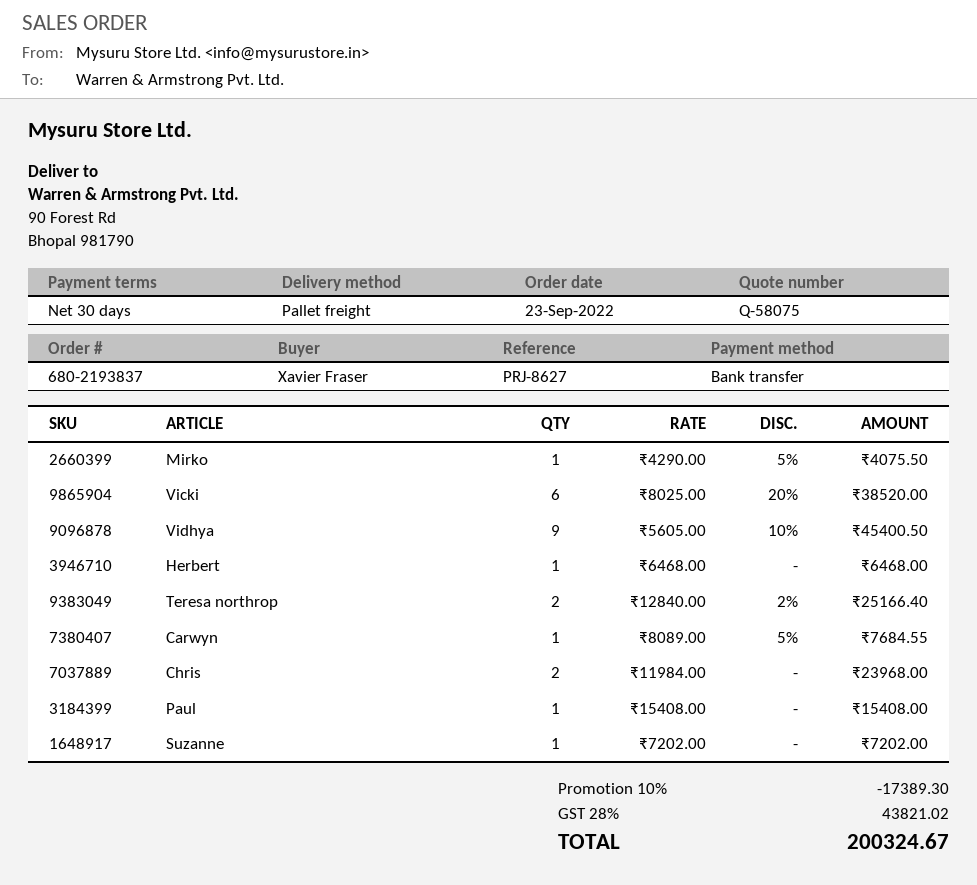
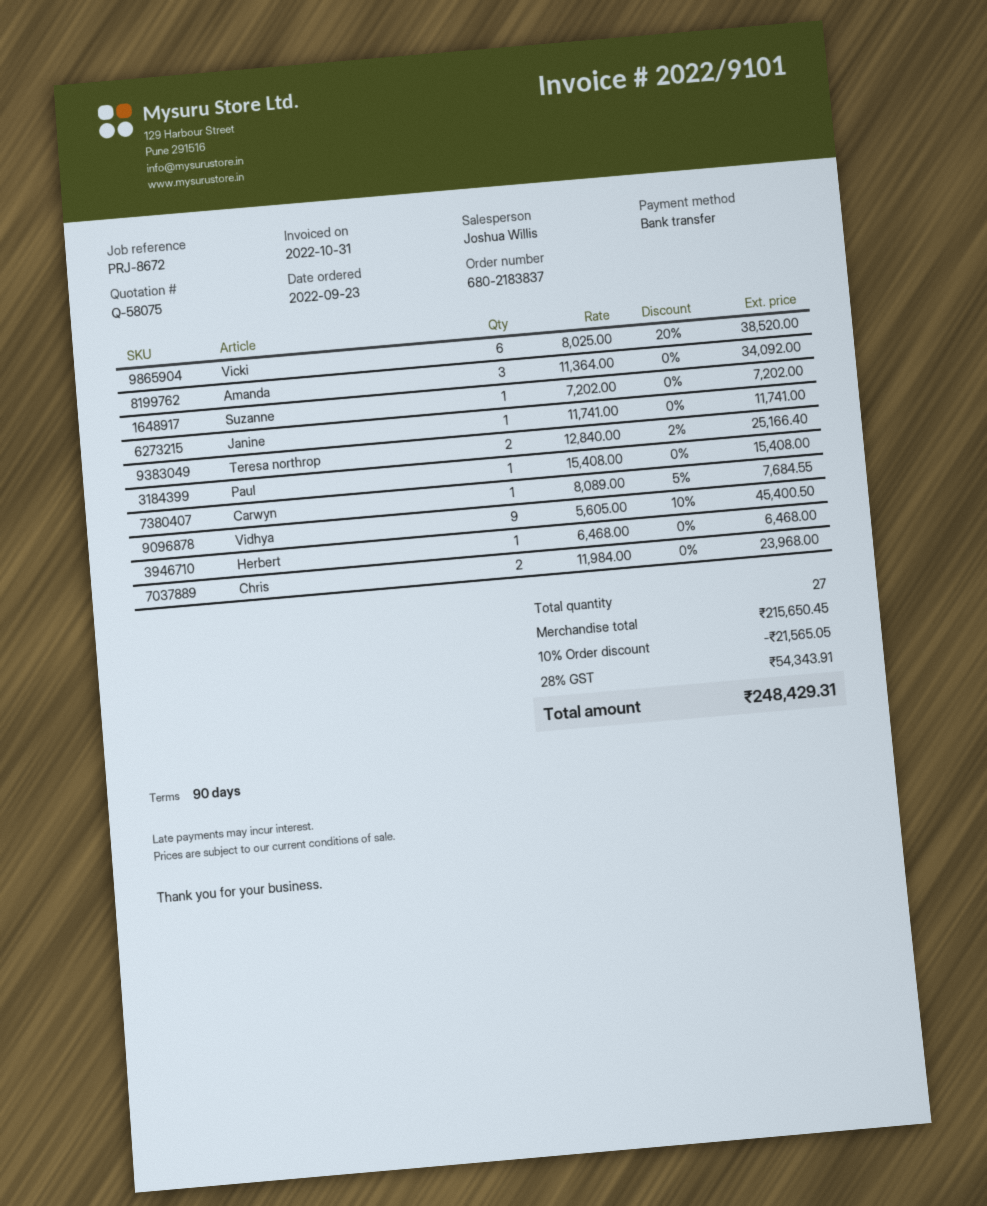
order number: 680-2193837 -> 680-2183837
payment terms: 30 days -> 90 days
reference: PRJ-8627 -> PRJ-8672
Mirko: 1 x 4290.00 - 5% = 4075.50 -> none
Amanda: none -> 3 x 11364.00 = 34092.00
Janine: none -> 1 x 11741.00 = 11741.00
discount: 10% = 17389.30 -> 10% = 21565.05
tax: 28% = 43821.02 -> 28% = 54343.91
total: 200324.67 -> 248429.31

